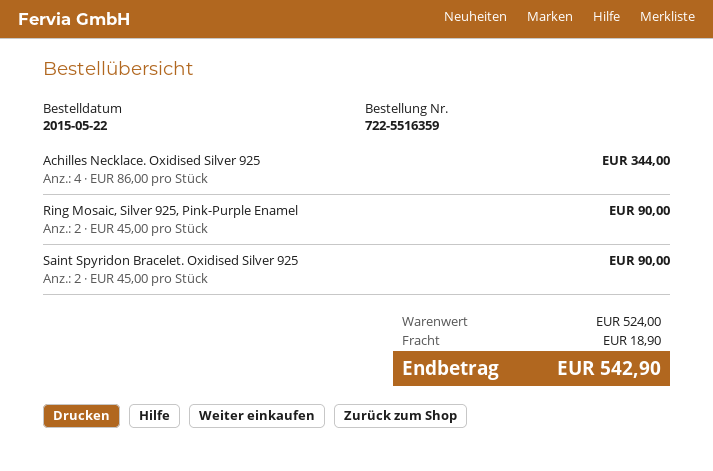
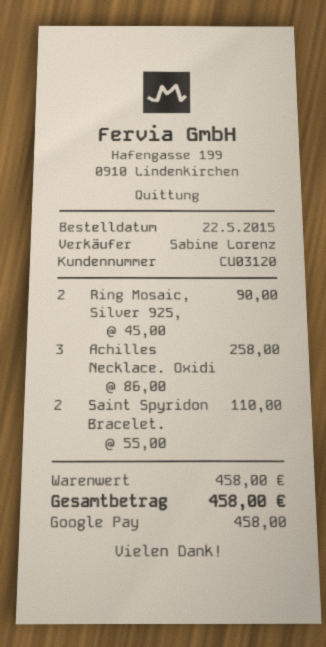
Achilles Necklace. Oxidised Silver 925: 4 x 86.00 = 344.00 -> 3 x 86.00 = 258.00
Saint Spyridon Bracelet. Oxidised Silver 925: 2 x 45.00 = 90.00 -> 2 x 55.00 = 110.00
subtotal: 524.00 -> 458.00
shipping: 18.90 -> none
total: 542.90 -> 458.00

